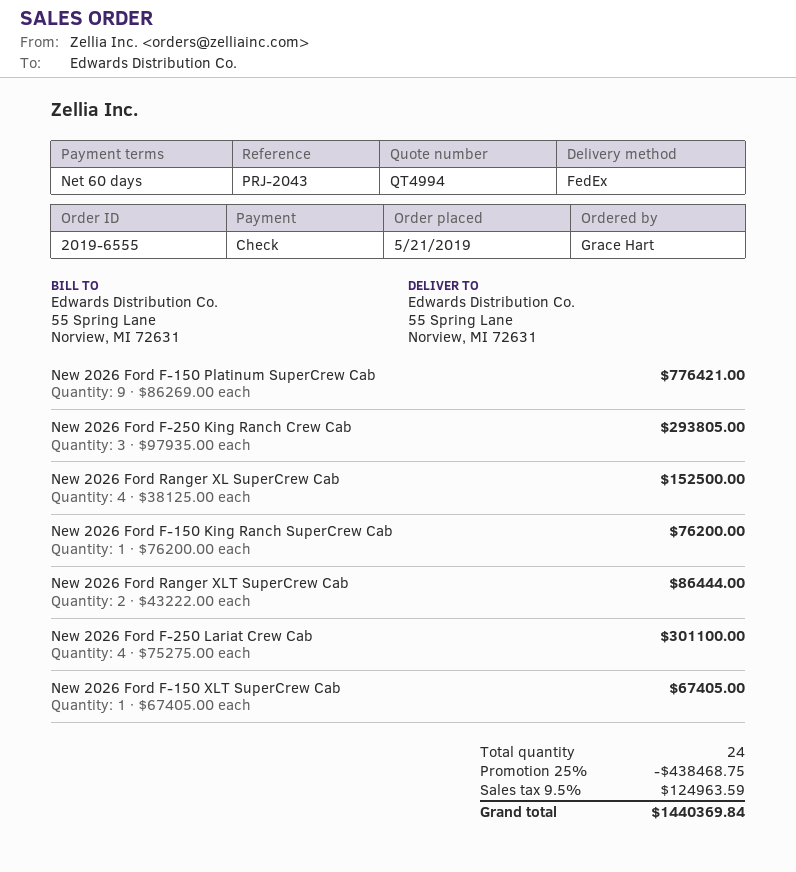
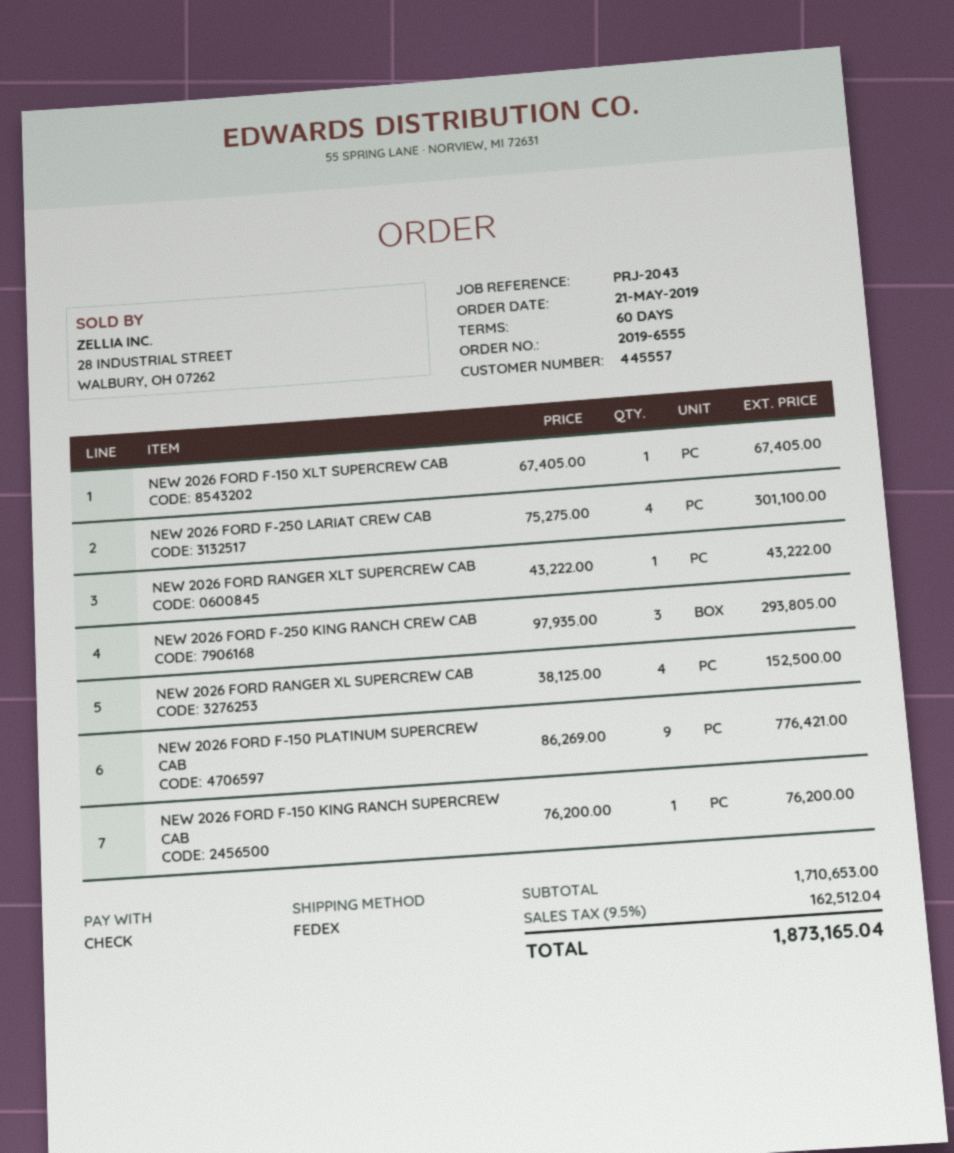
New 2026 Ford Ranger XLT SuperCrew Cab: 2 x 43222.00 = 86444.00 -> 1 x 43222.00 = 43222.00
discount: 25% = 438468.75 -> none
tax: 9.5% = 124963.59 -> 9.5% = 162512.04
total: 1440369.84 -> 1873165.04

